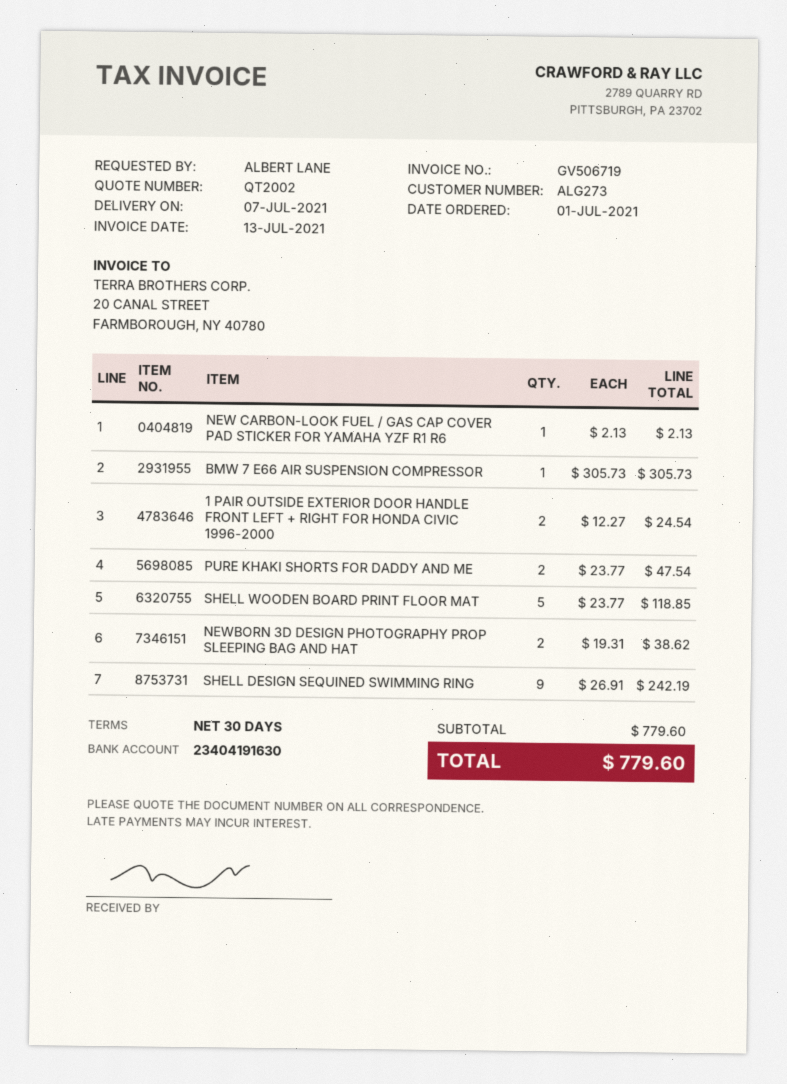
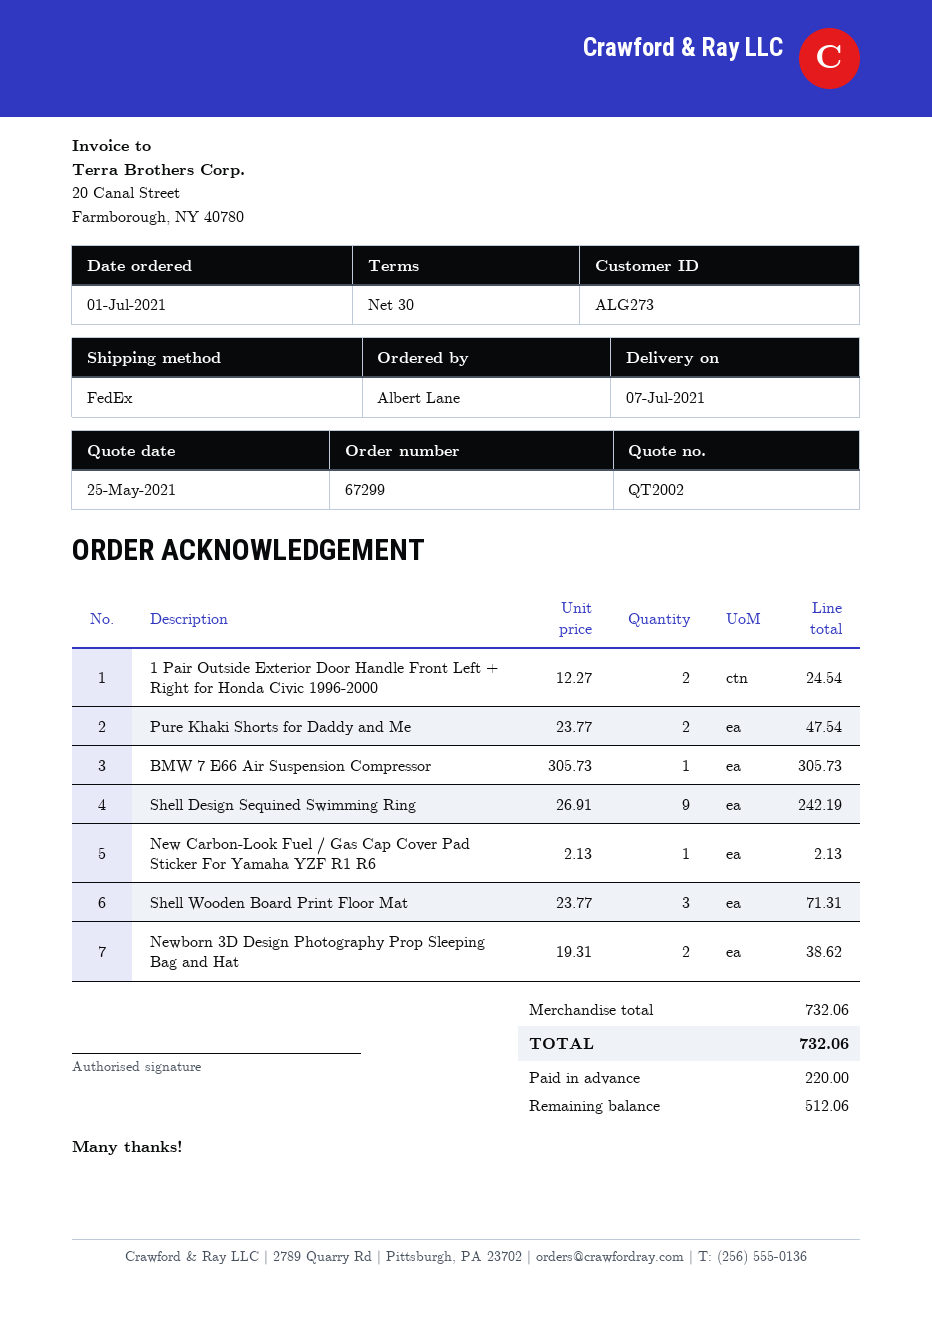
SHELL WOODEN BOARD PRINT FLOOR MAT: 5 x 23.77 = 118.85 -> 3 x 23.77 = 71.31
subtotal: 779.60 -> 732.06
total: 779.60 -> 732.06

